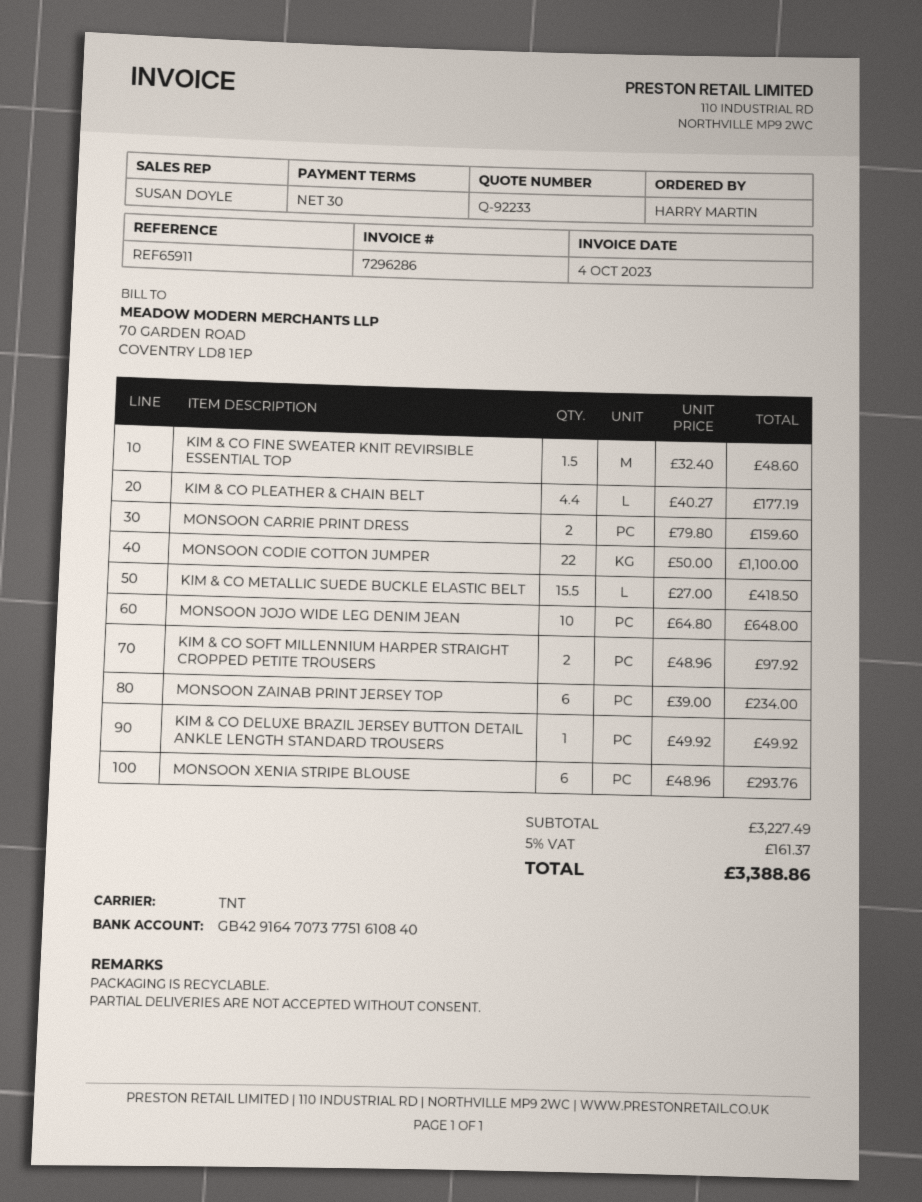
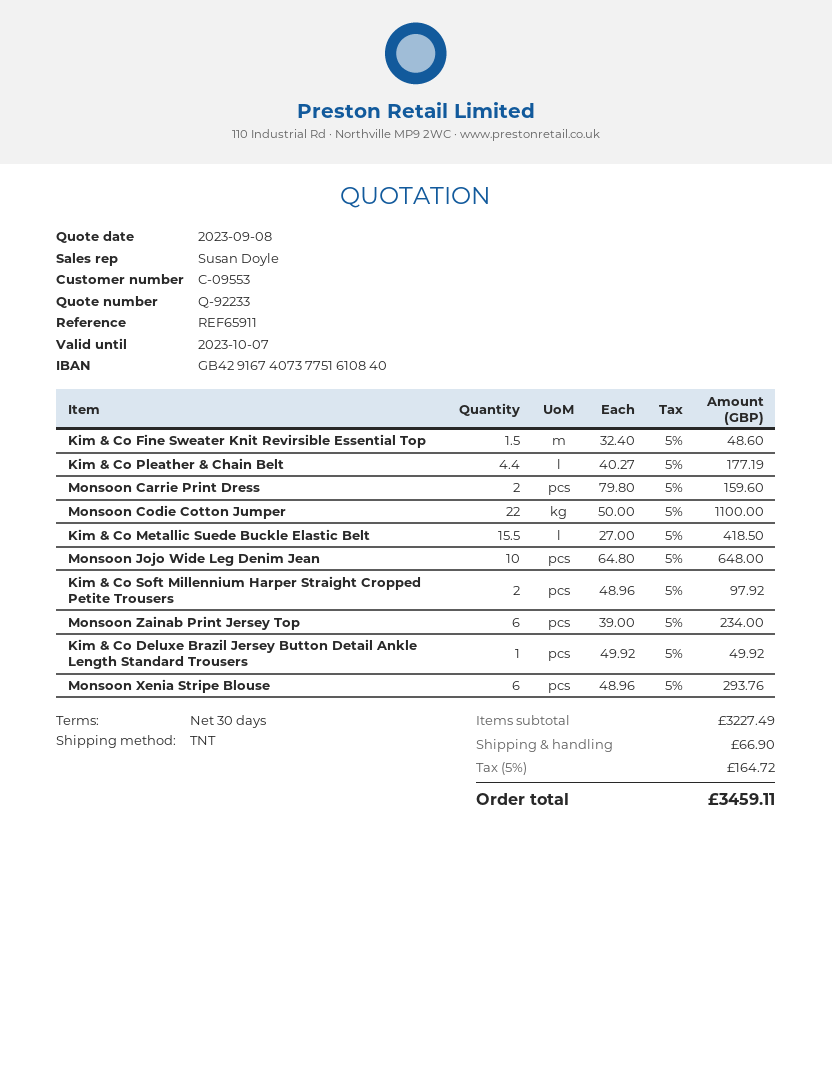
bank account: GB42916470737751610840 -> GB42916740737751610840
shipping: none -> 66.90
tax: 5% = 161.37 -> 5% = 164.72
total: 3388.86 -> 3459.11

